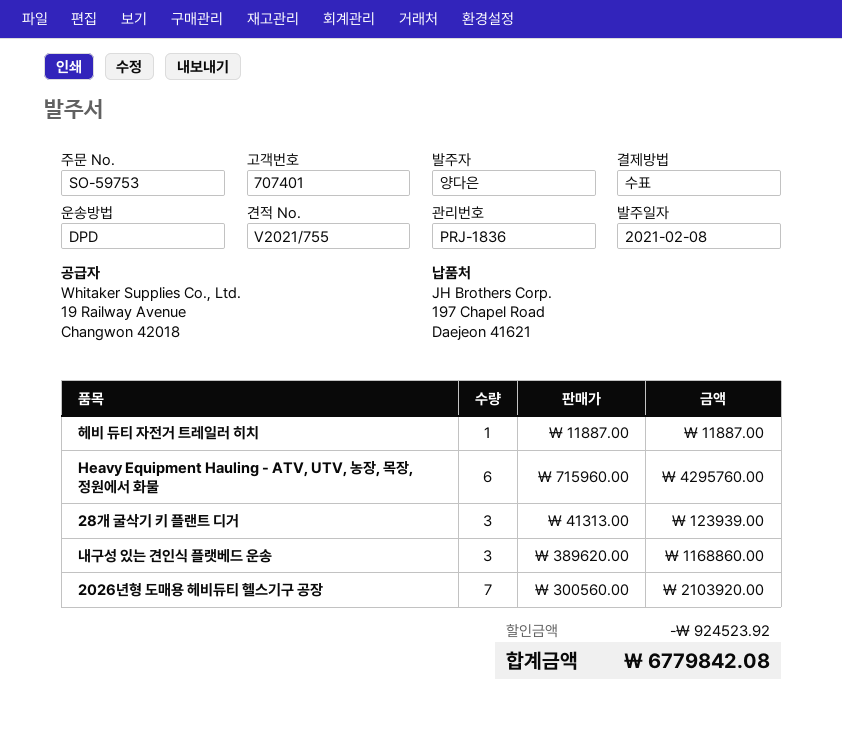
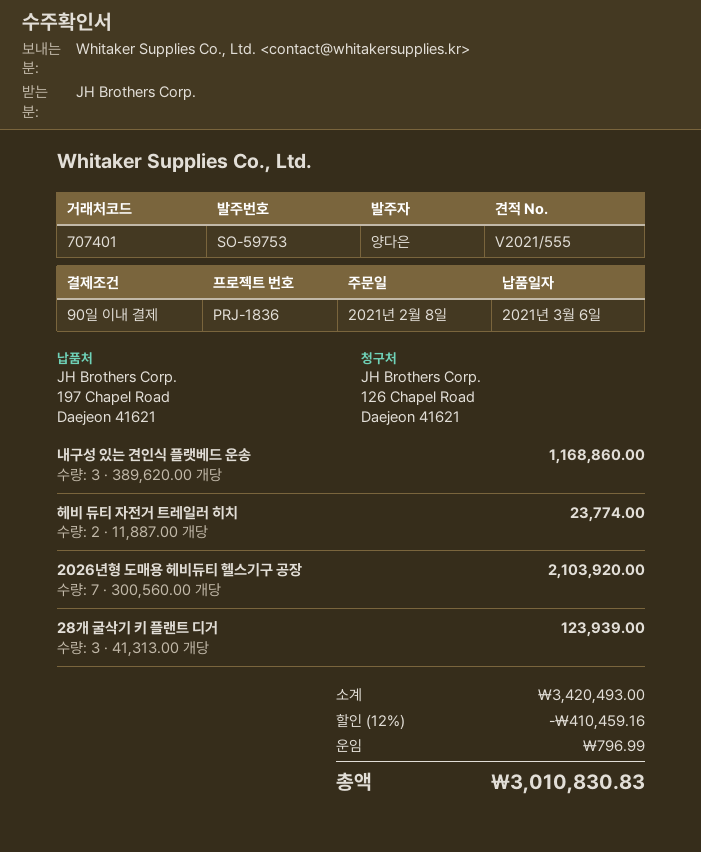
quote number: V2021/755 -> V2021/555
헤비 듀티 자전거 트레일러 히치: 1 x 11887.00 = 11887.00 -> 2 x 11887.00 = 23774.00
Heavy Equipment Hauling - ATV, UTV, 농장, 목장, 정원에서 화물: 6 x 715960.00 = 4295760.00 -> none
discount: 924523.92 -> 410459.16
shipping: none -> 796.99
total: 6779842.08 -> 3010830.83

